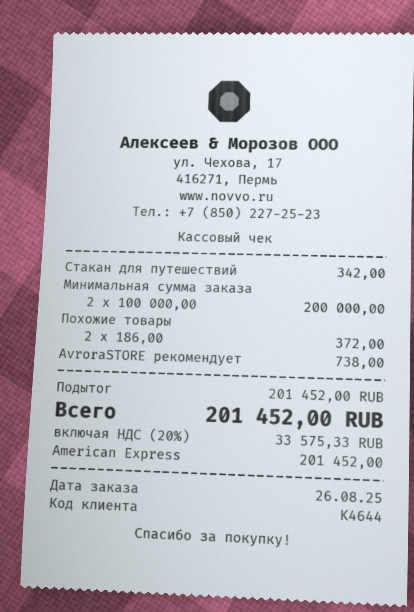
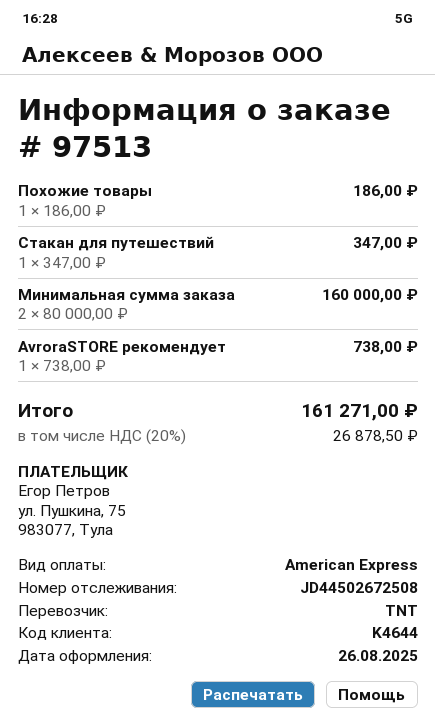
Стакан для путешествий: 1 x 342.00 = 342.00 -> 1 x 347.00 = 347.00
Минимальная сумма заказа: 2 x 100000.00 = 200000.00 -> 2 x 80000.00 = 160000.00
Похожие товары: 2 x 186.00 = 372.00 -> 1 x 186.00 = 186.00
tax: 20% = 33575.33 -> 20% = 26878.50
total: 201452.00 -> 161271.00

